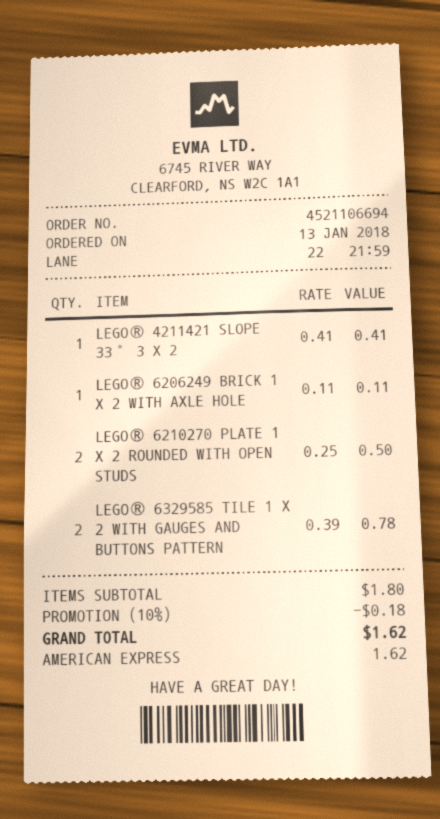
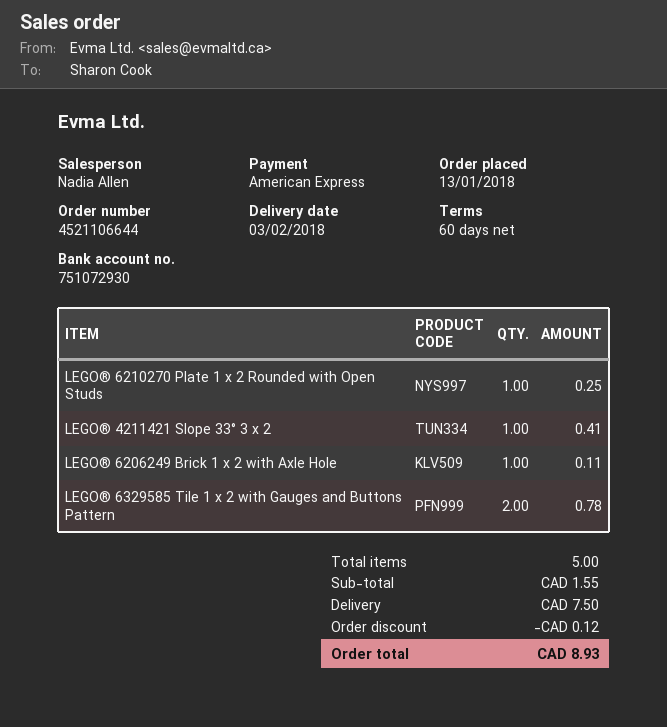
order number: 4521106694 -> 4521106644
LEGO® 6210270 PLATE 1 X 2 ROUNDED WITH OPEN STUDS: 2 for 0.50 -> 1 for 0.25
subtotal: 1.80 -> 1.55
discount: 0.18 -> 0.12
shipping: none -> 7.50
total: 1.62 -> 8.93

